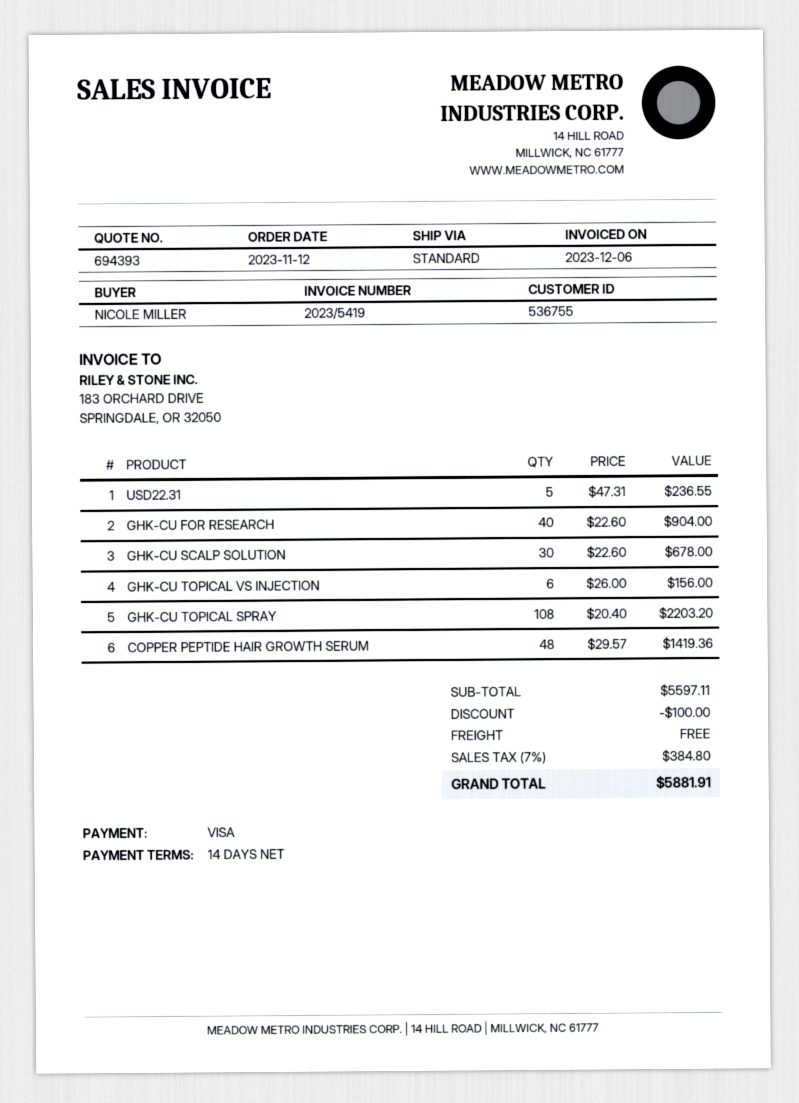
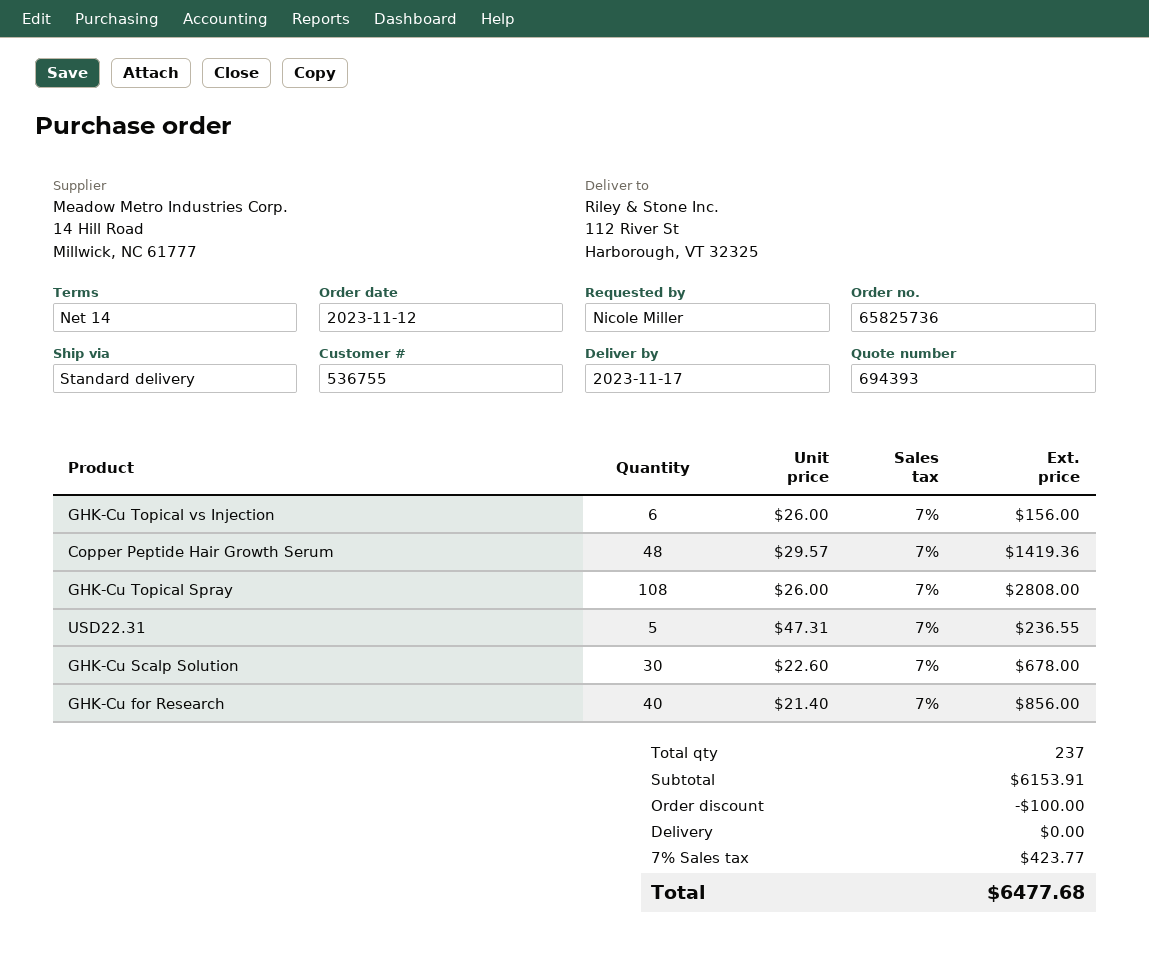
GHK-CU FOR RESEARCH: 40 x 22.60 = 904.00 -> 40 x 21.40 = 856.00
GHK-CU TOPICAL SPRAY: 108 x 20.40 = 2203.20 -> 108 x 26.00 = 2808.00
subtotal: 5597.11 -> 6153.91
tax: 7% = 384.80 -> 7% = 423.77
total: 5881.91 -> 6477.68

